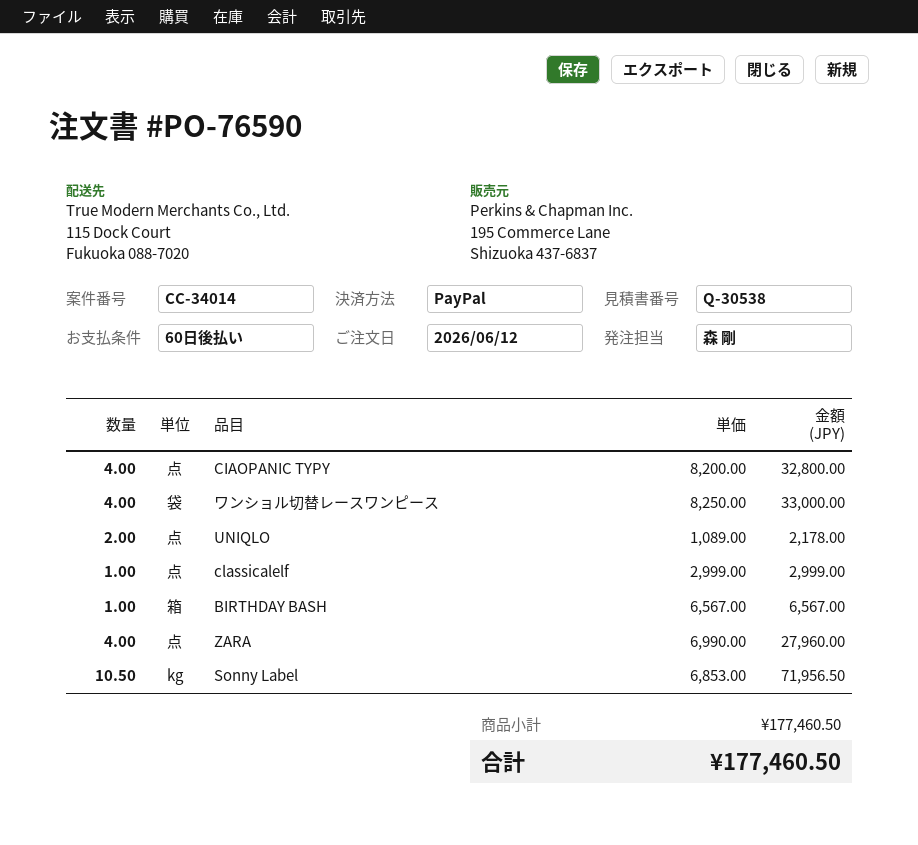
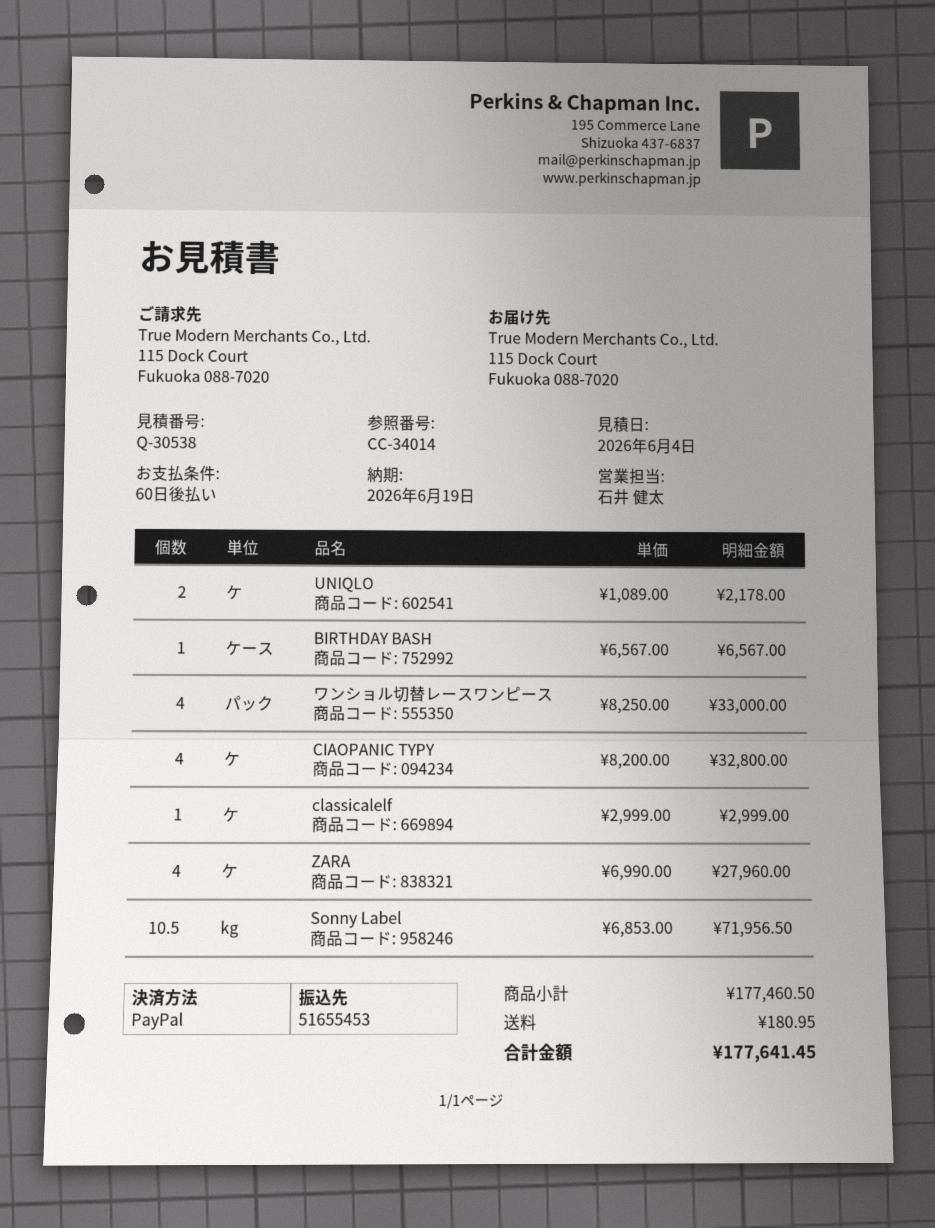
shipping: none -> 180.95
total: 177460.50 -> 177641.45

